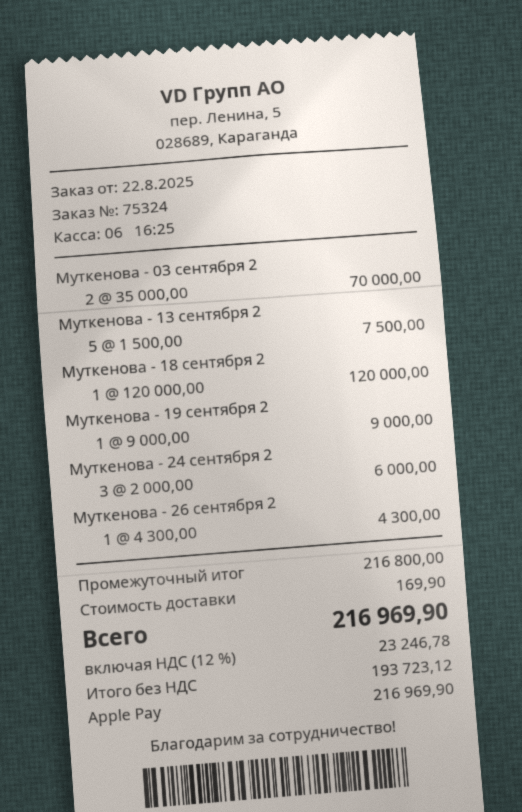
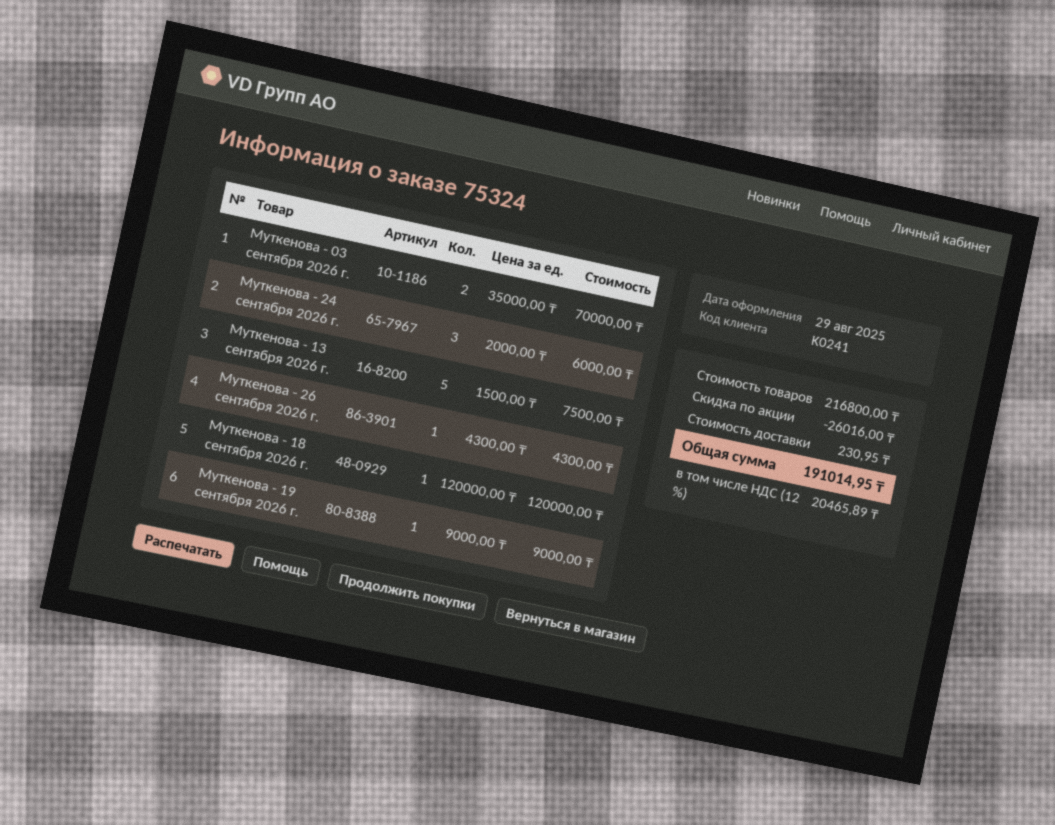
order date: 2025-08-22 -> 2025-08-29
discount: none -> 26016.00
shipping: 169.90 -> 230.95
tax: 12% = 23246.78 -> 12% = 20465.89
total: 216969.90 -> 191014.95

